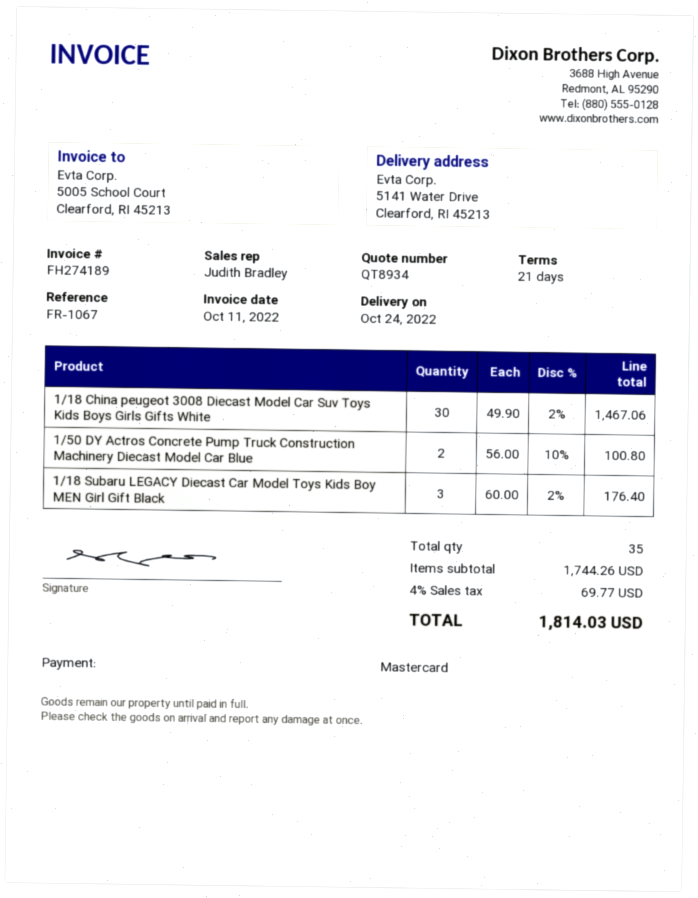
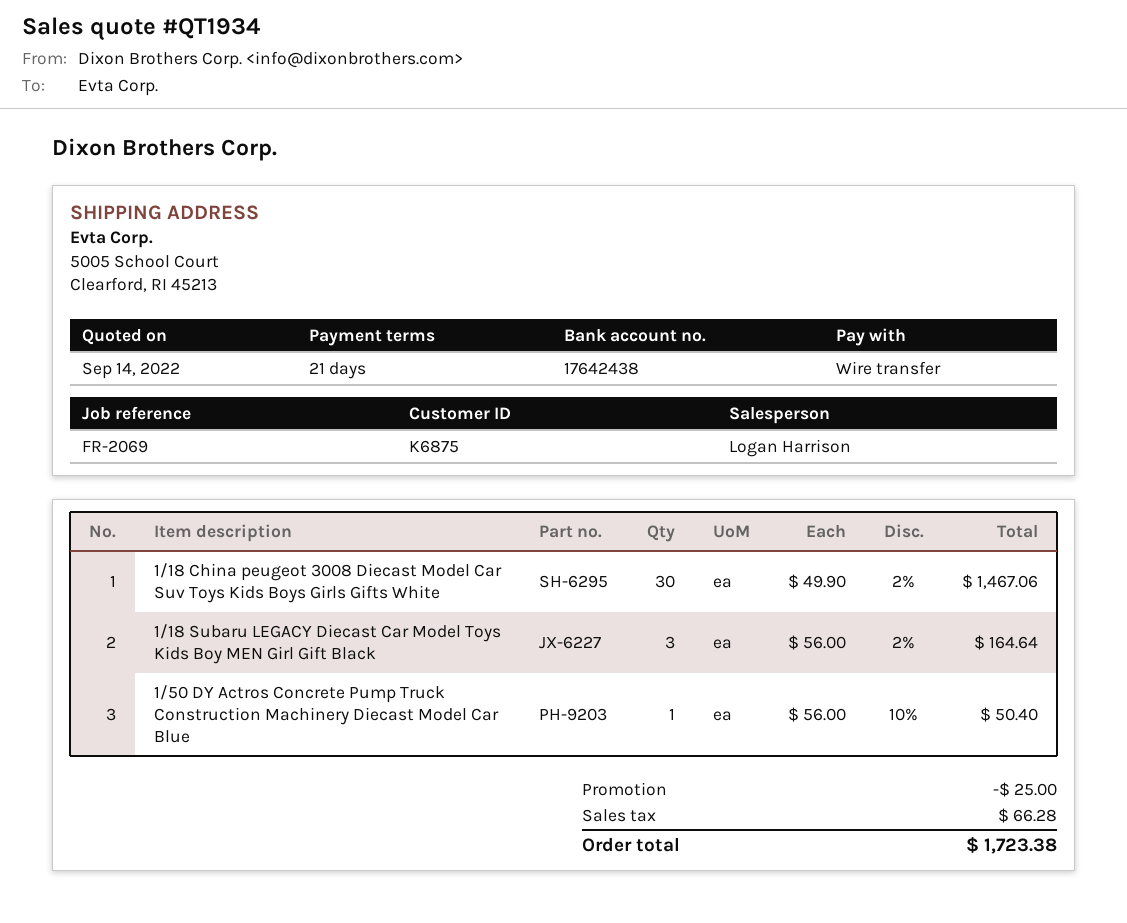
quote number: QT8934 -> QT1934
reference: FR-1067 -> FR-2069
sales rep: Judith Bradley -> Logan Harrison
payment method: Mastercard -> bank transfer
ship to: 5141 Water Drive, Clearford, RI 45213 -> 5005 School Court, Clearford, RI 45213
1/50 DY Actros Concrete Pump Truck Construction Machinery Diecast Model Car Blue: 2 x 56.00 - 10% = 100.80 -> 1 x 56.00 - 10% = 50.40
1/18 Subaru LEGACY Diecast Car Model Toys Kids Boy MEN Girl Gift Black: 3 x 60.00 - 2% = 176.40 -> 3 x 56.00 - 2% = 164.64
discount: none -> 25.00
tax: 69.77 -> 66.28
total: 1814.03 -> 1723.38

